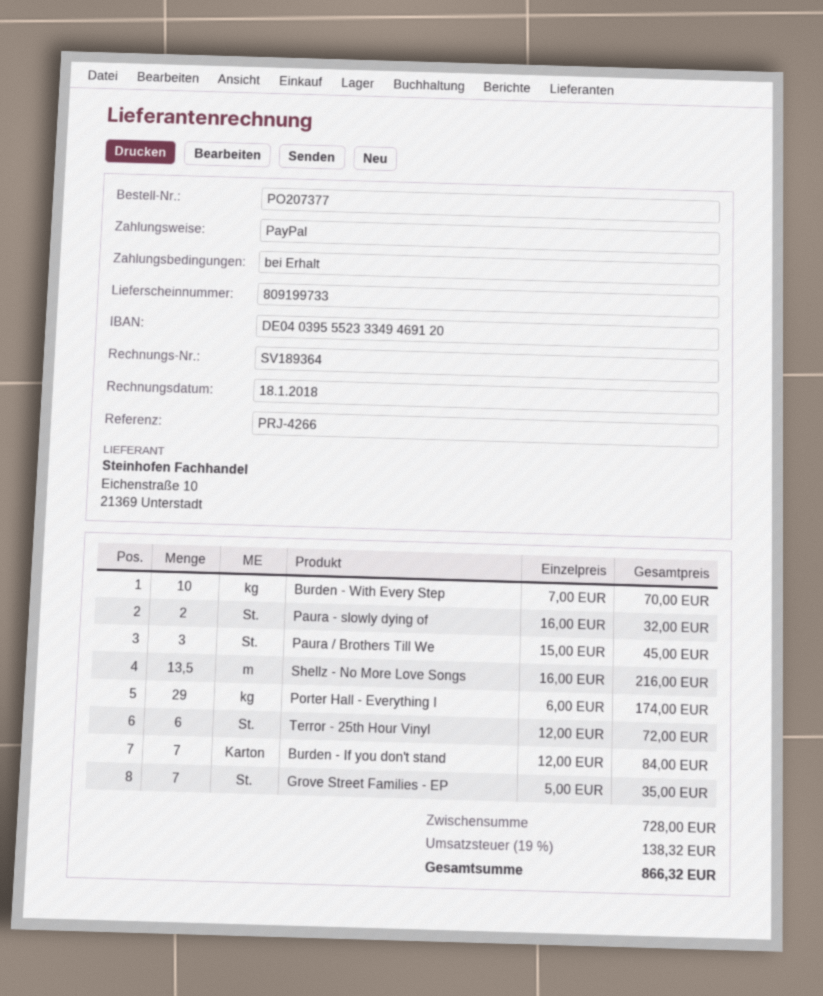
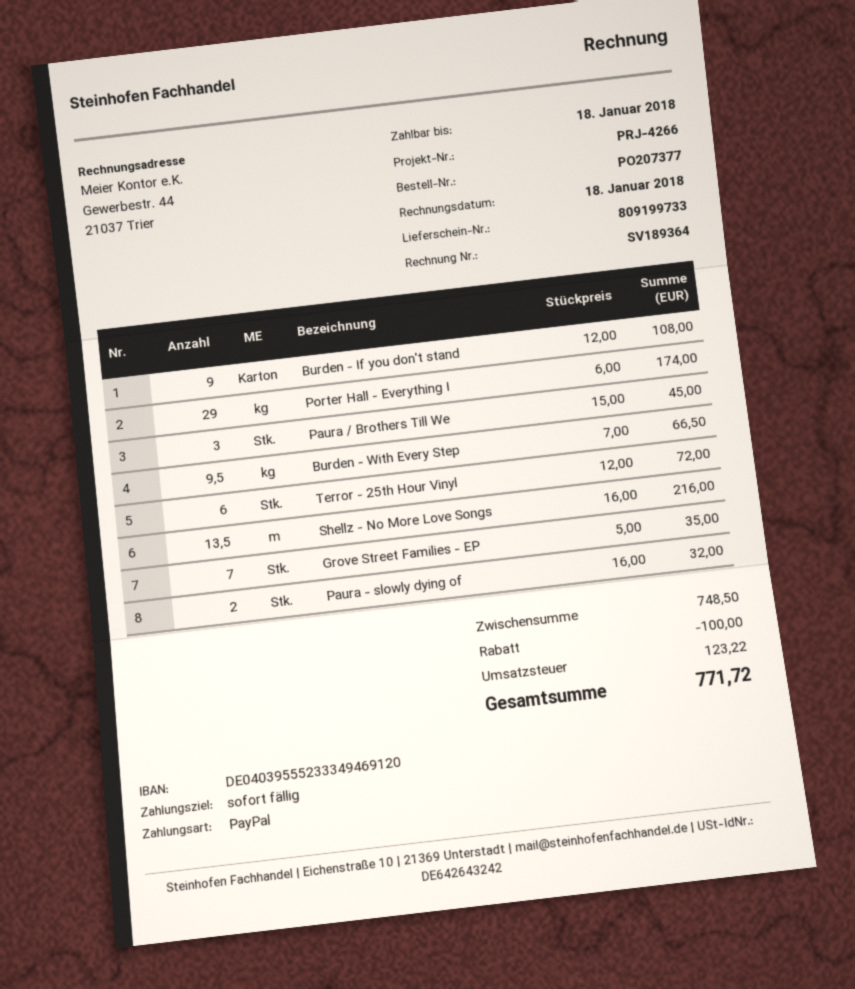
Burden - With Every Step: 10 x 7.00 = 70.00 -> 9.5 x 7.00 = 66.50
Burden - If you don't stand: 7 x 12.00 = 84.00 -> 9 x 12.00 = 108.00
subtotal: 728.00 -> 748.50
discount: none -> 100.00
tax: 138.32 -> 123.22
total: 866.32 -> 771.72

